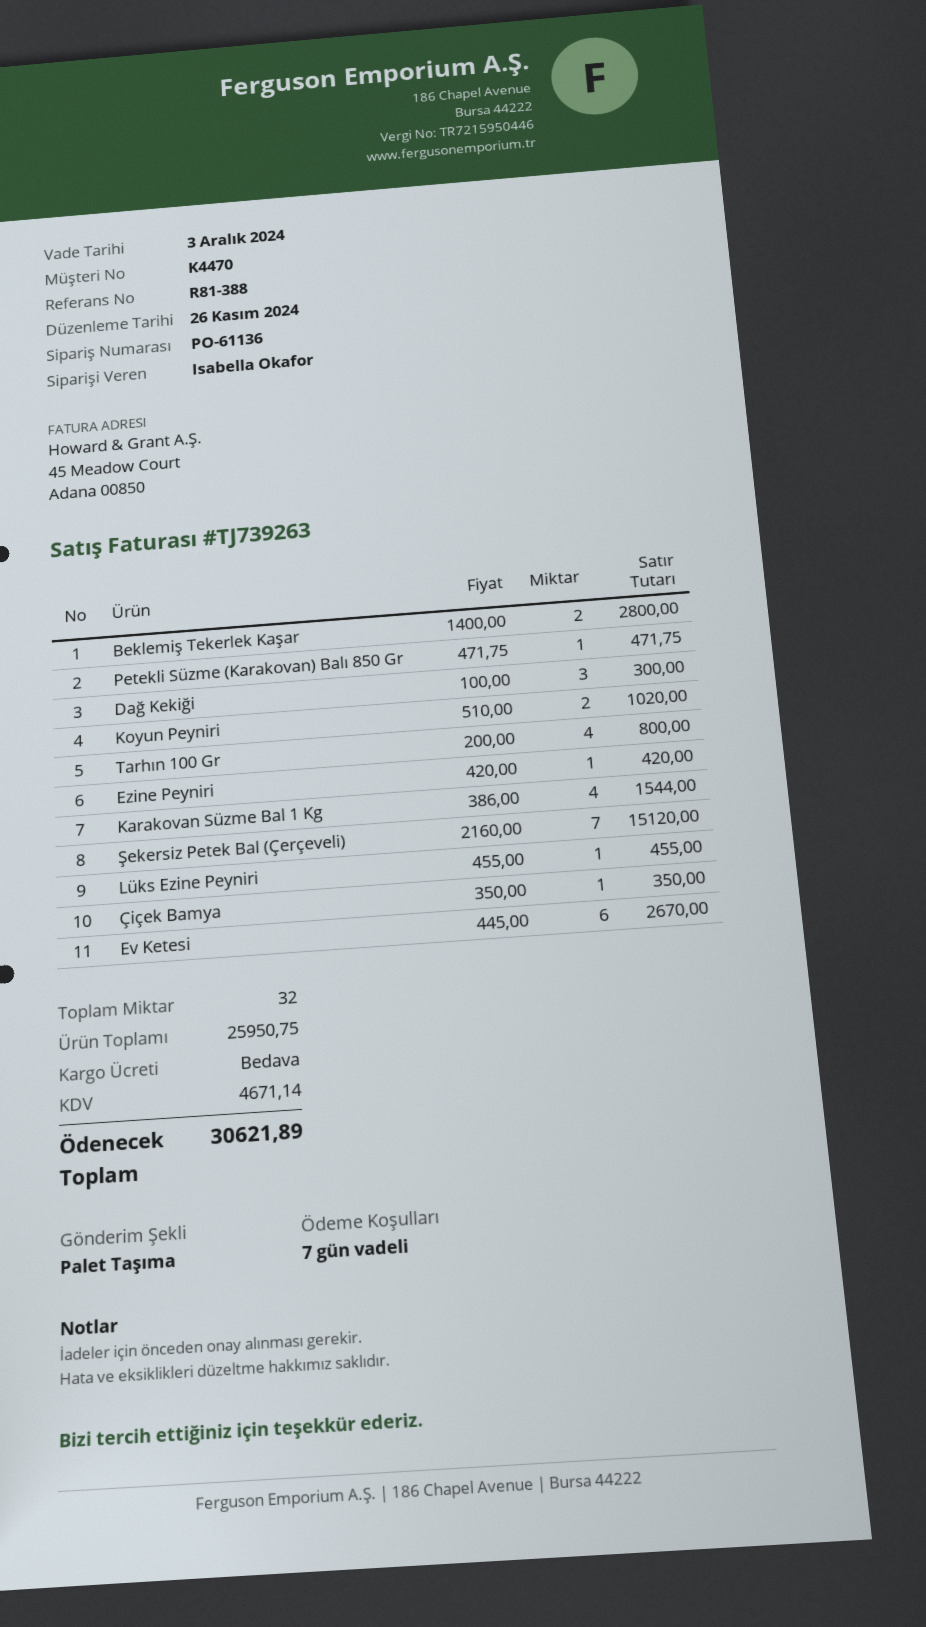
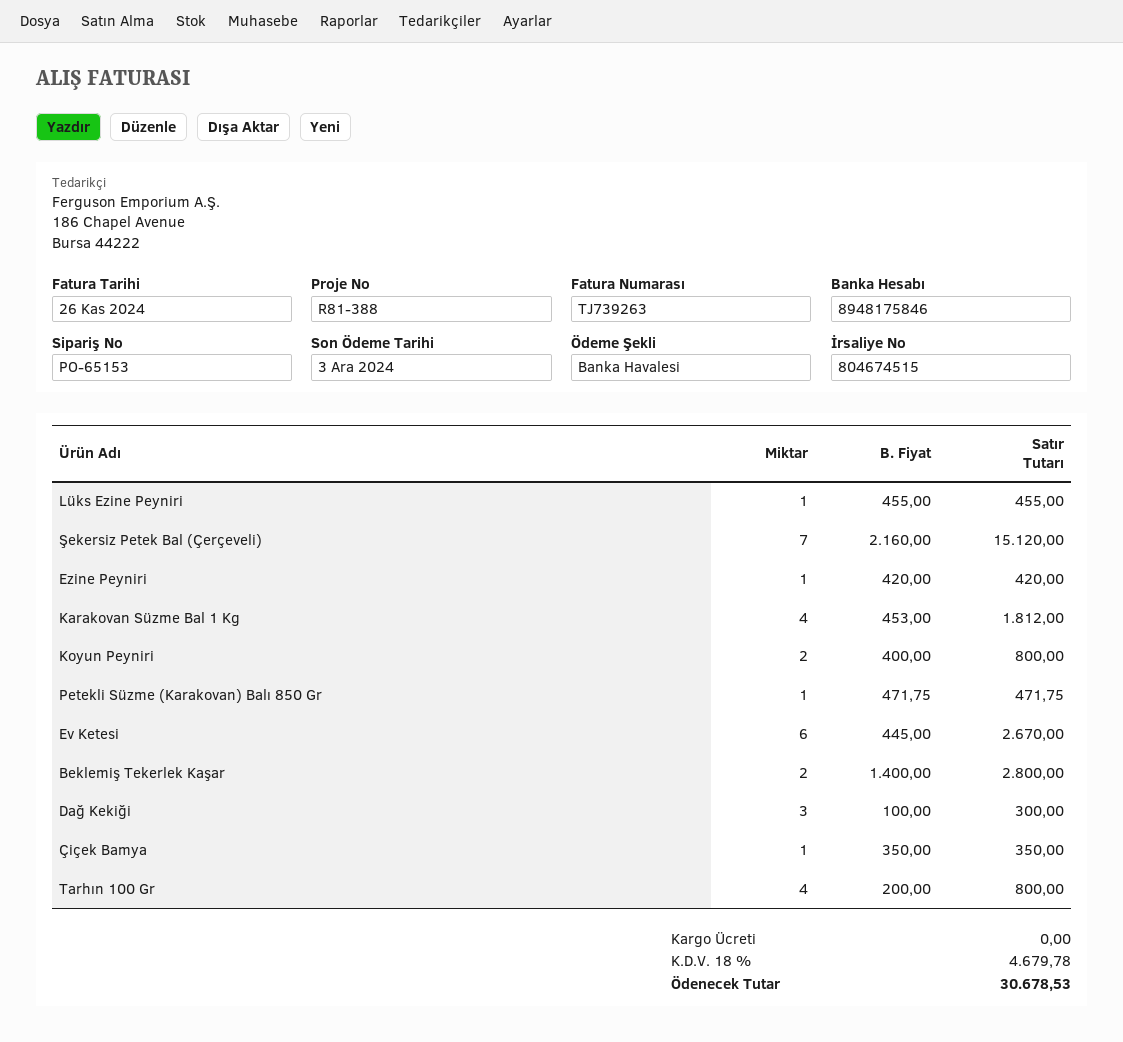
order number: PO-61136 -> PO-65153
Koyun Peyniri: 2 x 510.00 = 1020.00 -> 2 x 400.00 = 800.00
Karakovan Süzme Bal 1 Kg: 4 x 386.00 = 1544.00 -> 4 x 453.00 = 1812.00
tax: 4671.14 -> 4679.78
total: 30621.89 -> 30678.53

